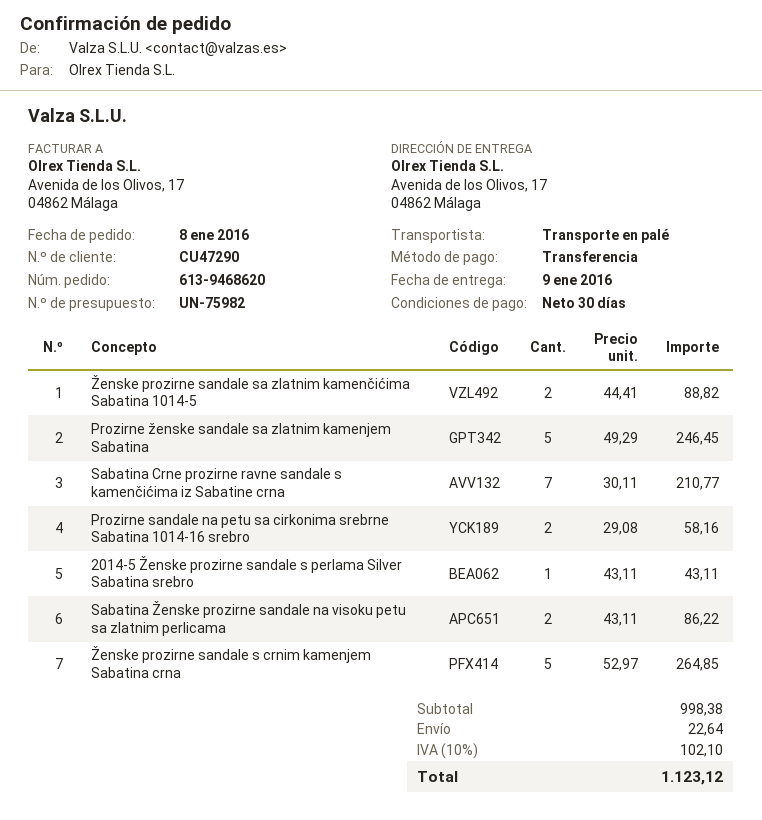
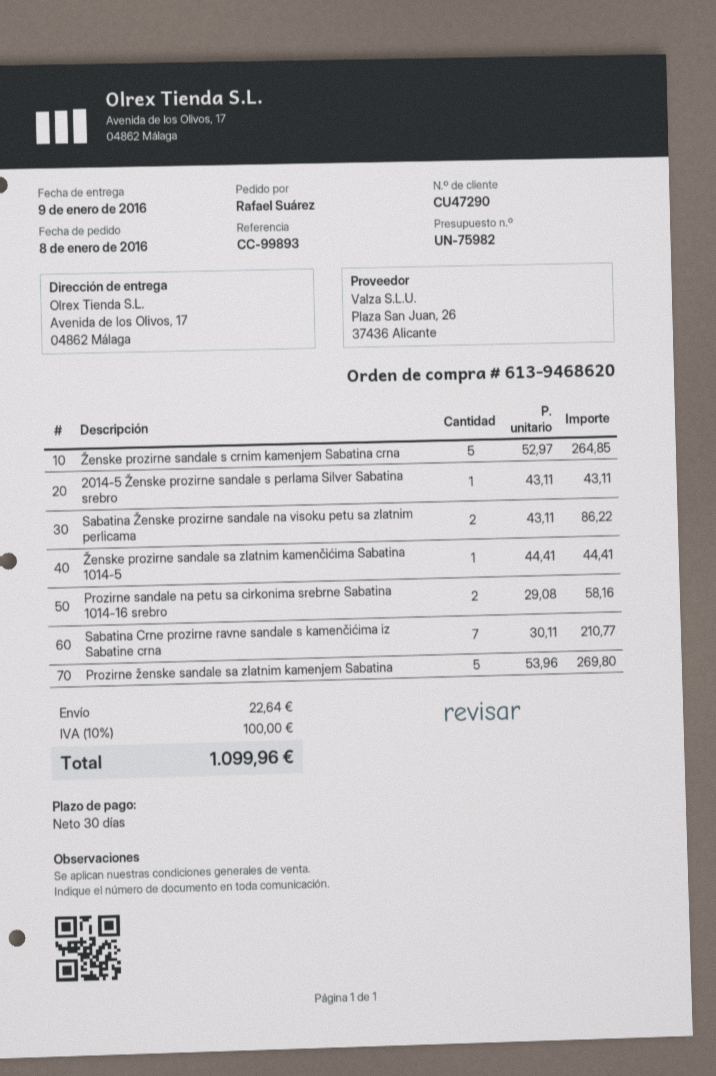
Ženske prozirne sandale sa zlatnim kamenčićima Sabatina 1014-5: 2 x 44.41 = 88.82 -> 1 x 44.41 = 44.41
Prozirne ženske sandale sa zlatnim kamenjem Sabatina: 5 x 49.29 = 246.45 -> 5 x 53.96 = 269.80
tax: 10% = 102.10 -> 10% = 100.00
total: 1123.12 -> 1099.96

